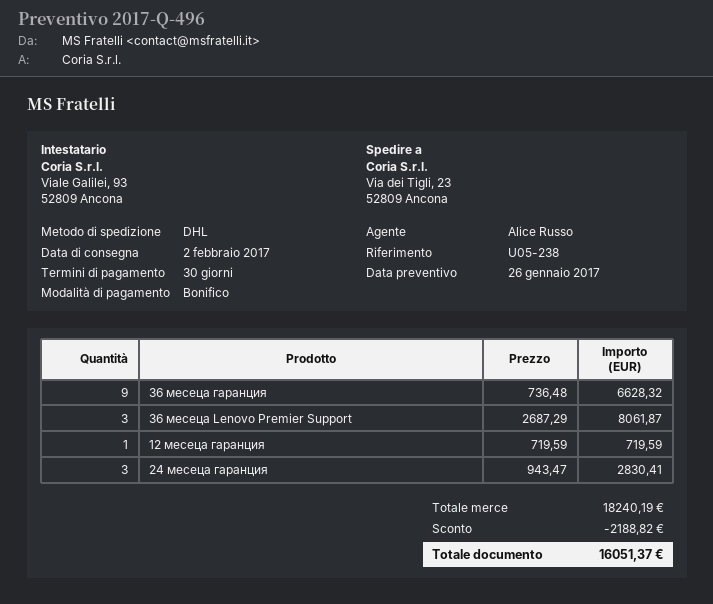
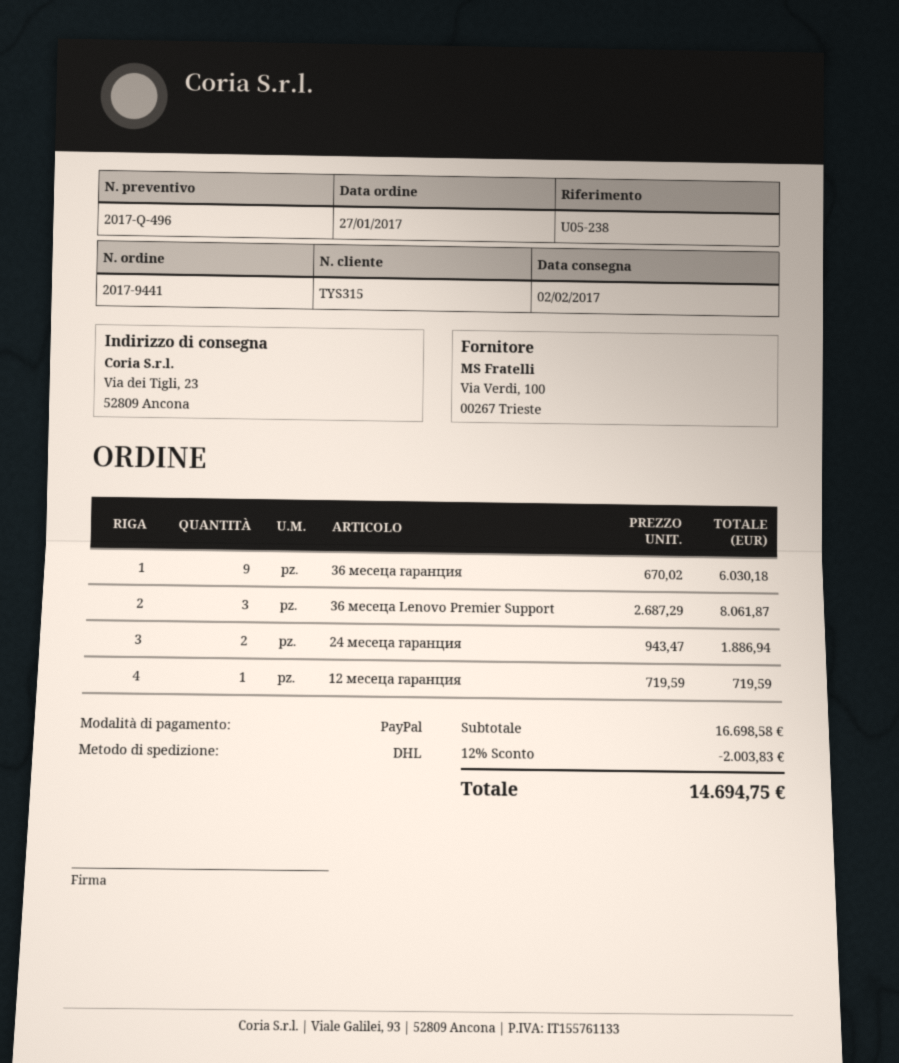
payment method: bank transfer -> PayPal
36 месеца гаранция: 9 x 736.48 = 6628.32 -> 9 x 670.02 = 6030.18
24 месеца гаранция: 3 x 943.47 = 2830.41 -> 2 x 943.47 = 1886.94
subtotal: 18240.19 -> 16698.58
discount: 2188.82 -> 2003.83
total: 16051.37 -> 14694.75

